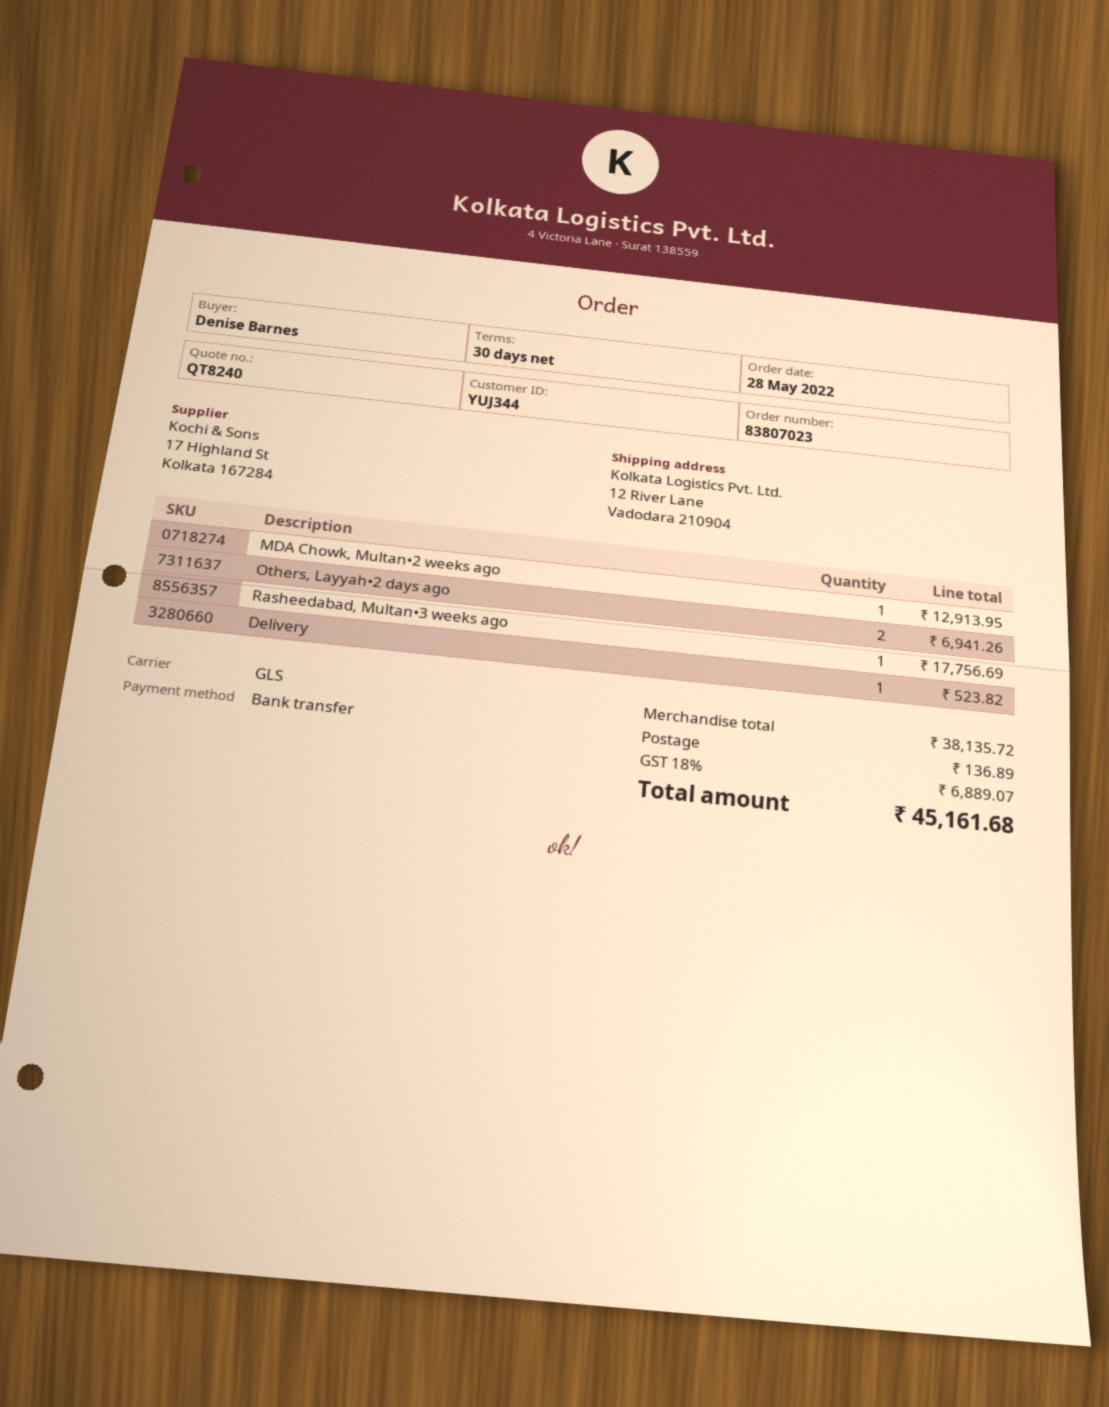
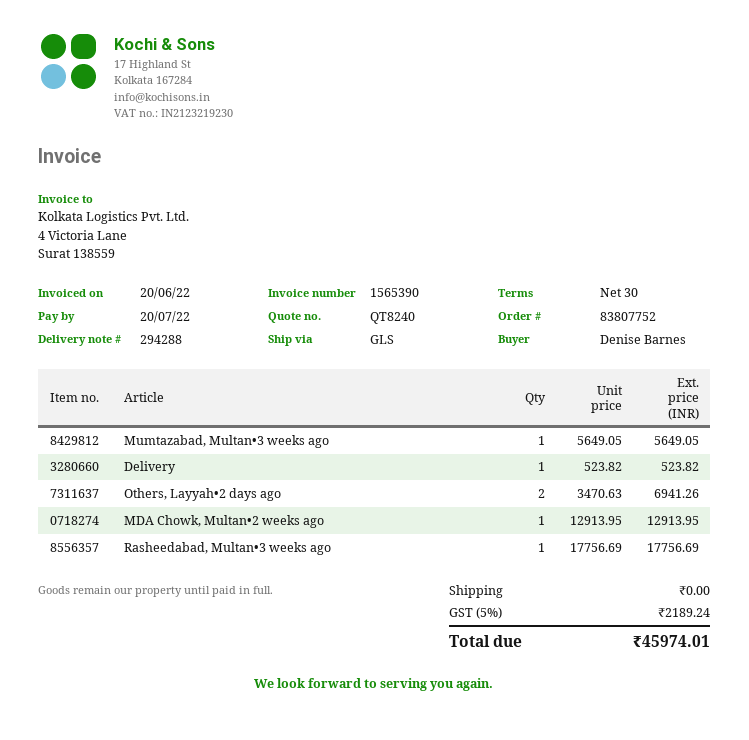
order number: 83807023 -> 83807752
Mumtazabad, Multan•3 weeks ago: none -> 1 for 5649.05
shipping: 136.89 -> 0.00
tax: 18% = 6889.07 -> 5% = 2189.24
total: 45161.68 -> 45974.01

